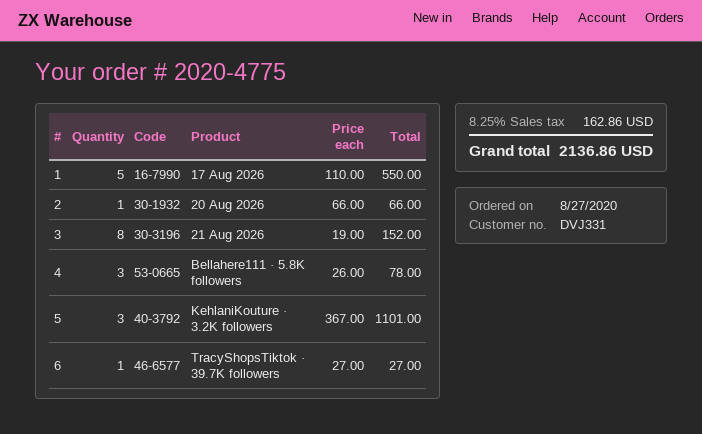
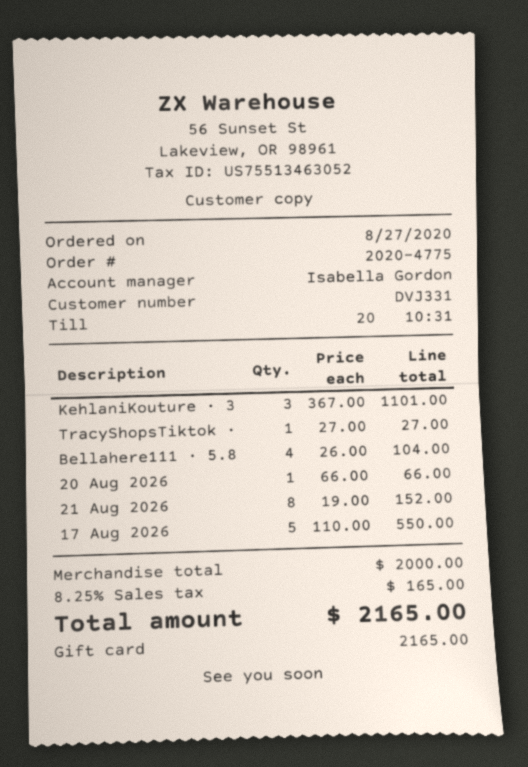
Bellahere111 · 5.8K followers: 3 x 26.00 = 78.00 -> 4 x 26.00 = 104.00
tax: 8.25% = 162.86 -> 8.25% = 165.00
total: 2136.86 -> 2165.00

